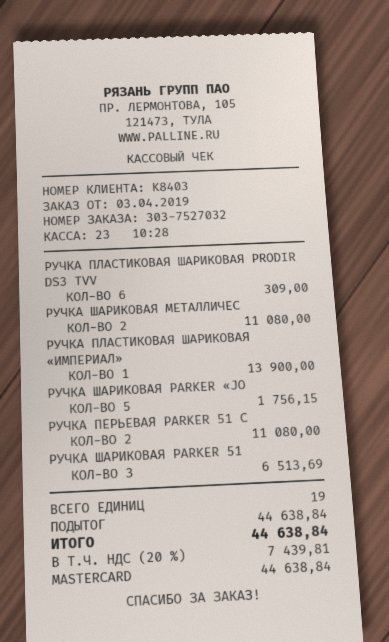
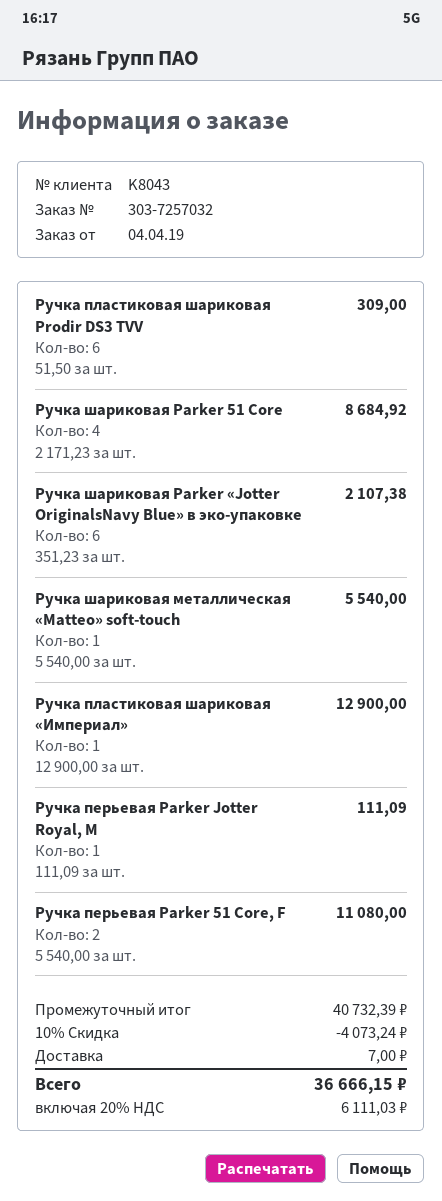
order number: 303-7527032 -> 303-7257032
order date: 2019-04-03 -> 2019-04-04
customer number: K8403 -> K8043
РУЧКА ШАРИКОВАЯ МЕТАЛЛИЧЕС: 2 for 11080.00 -> 1 for 5540.00
РУЧКА ПЛАСТИКОВАЯ ШАРИКОВАЯ «ИМПЕРИАЛ»: 1 for 13900.00 -> 1 for 12900.00
РУЧКА ШАРИКОВАЯ PARKER «JO: 5 for 1756.15 -> 6 for 2107.38
РУЧКА ШАРИКОВАЯ PARKER 51: 3 for 6513.69 -> 4 for 8684.92
Ручка перьевая Parker Jotter Royal, M: none -> 1 for 111.09
subtotal: 44638.84 -> 40732.39
discount: none -> 10% = 4073.24
shipping: none -> 7.00
tax: 20% = 7439.81 -> 20% = 6111.03
total: 44638.84 -> 36666.15

